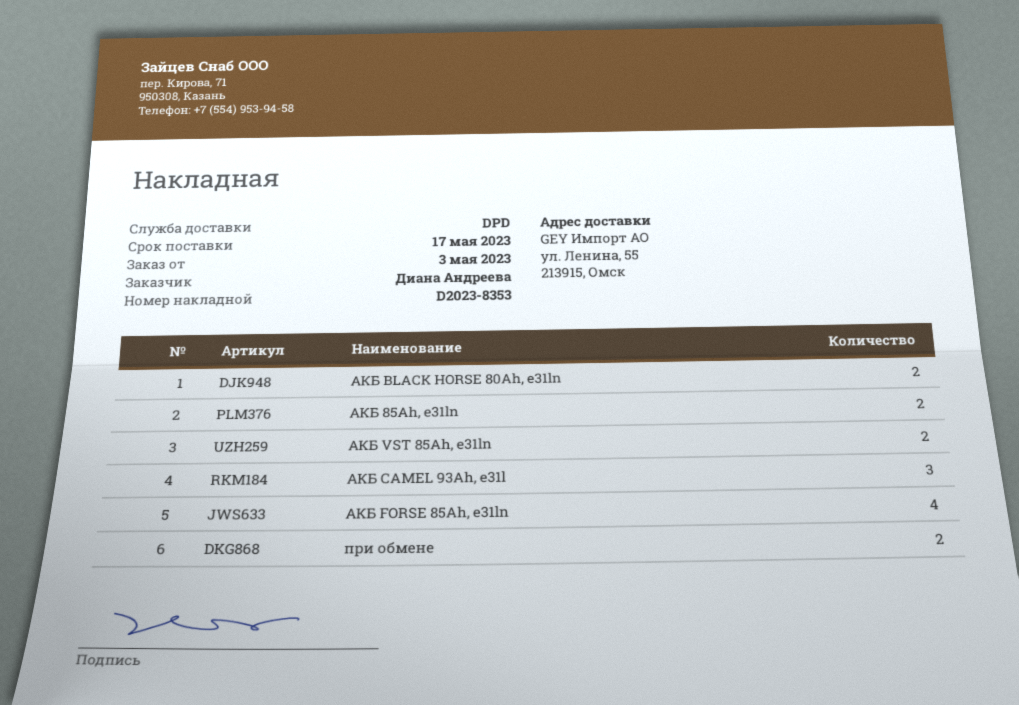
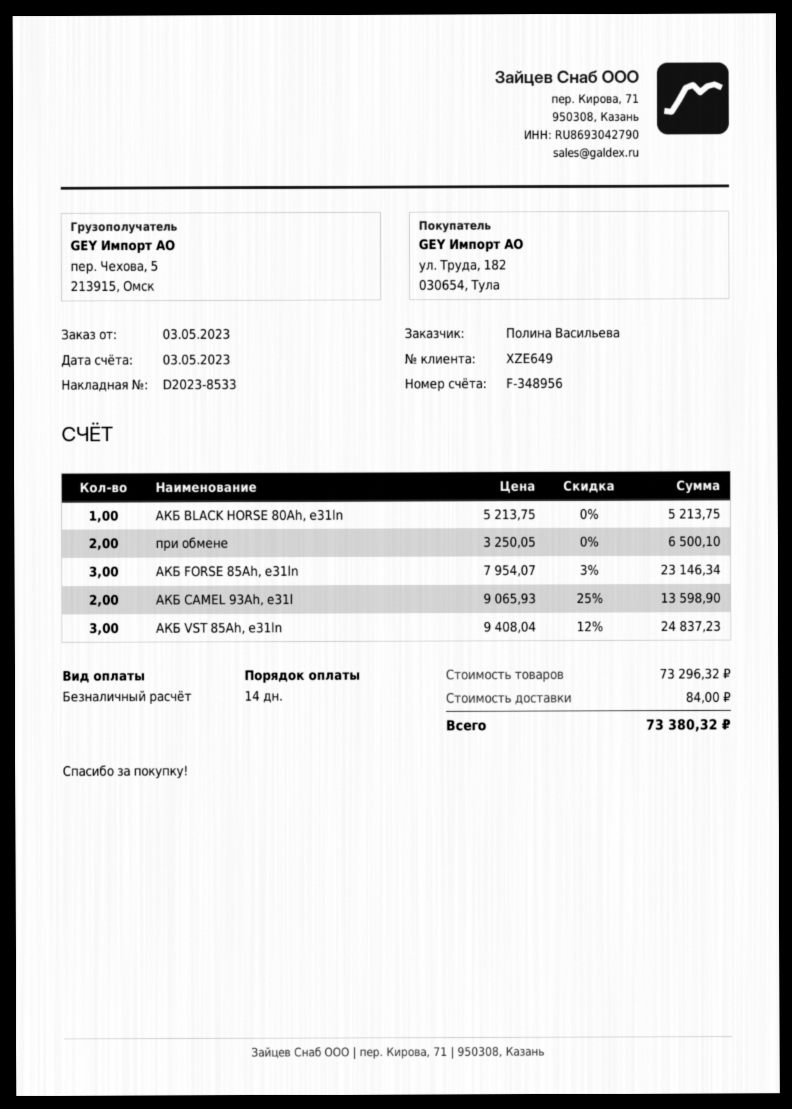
delivery note number: D2023-8353 -> D2023-8533
ordered by: Диана Андреева -> Полина Васильева
ship to: ул. Ленина, 55, 213915, Омск -> пер. Чехова, 5, 213915, Омск
АКБ BLACK HORSE 80Ah, e31ln: 2 -> 1
АКБ 85Ah, e31ln: 2 -> none
АКБ VST 85Ah, e31ln: 2 -> 3
АКБ CAMEL 93Ah, e31l: 3 -> 2
АКБ FORSE 85Ah, e31ln: 4 -> 3

